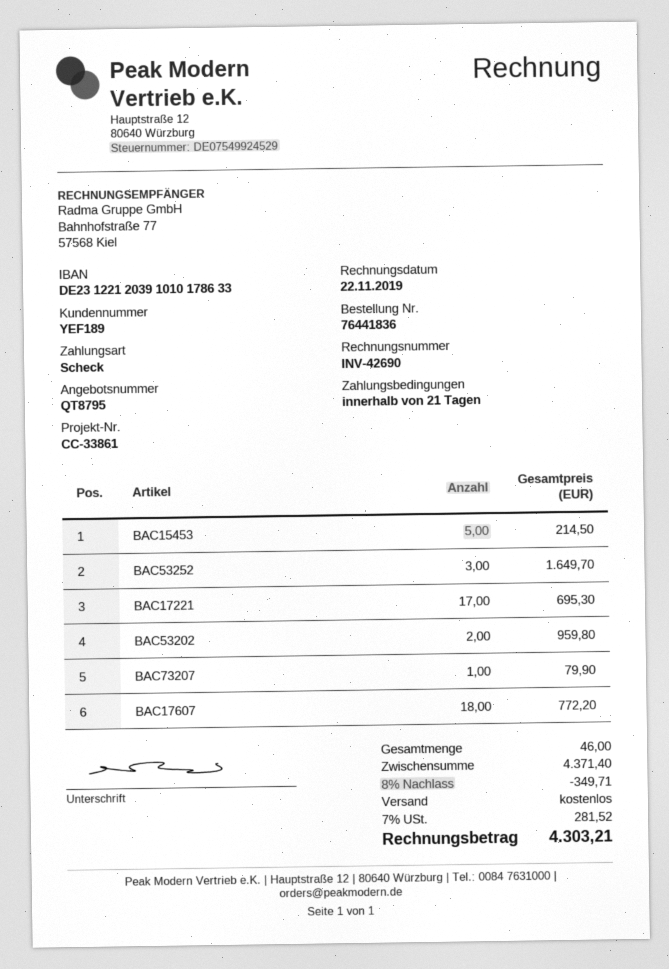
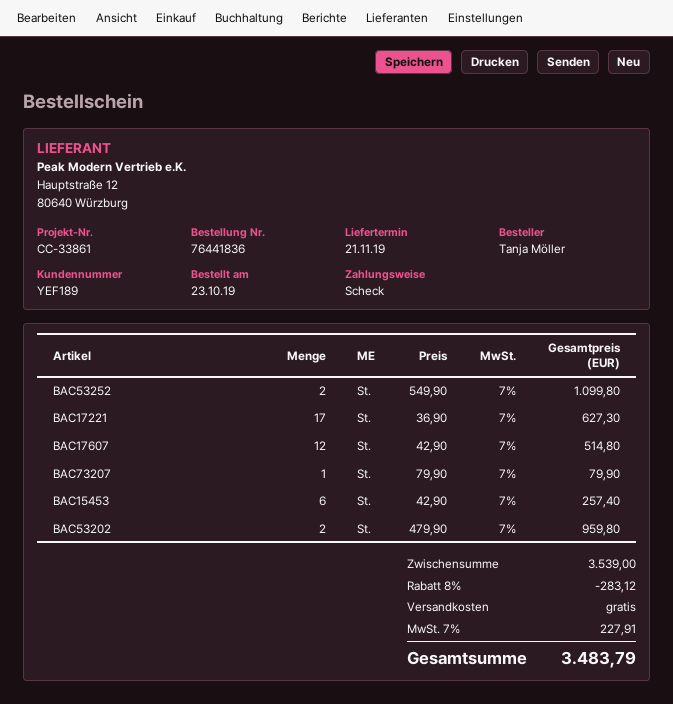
BAC15453: 5 for 214.50 -> 6 for 257.40
BAC53252: 3 for 1649.70 -> 2 for 1099.80
BAC17221: 17 for 695.30 -> 17 for 627.30
BAC17607: 18 for 772.20 -> 12 for 514.80
subtotal: 4371.40 -> 3539.00
discount: 8% = 349.71 -> 8% = 283.12
tax: 7% = 281.52 -> 7% = 227.91
total: 4303.21 -> 3483.79

